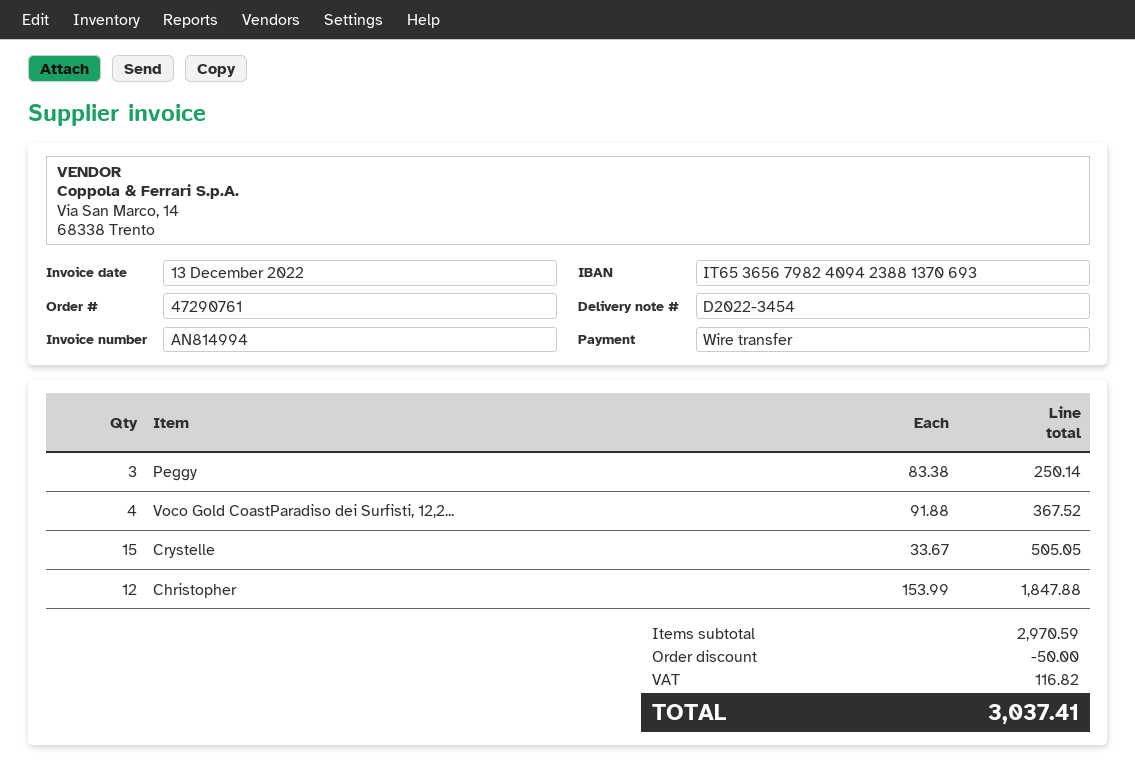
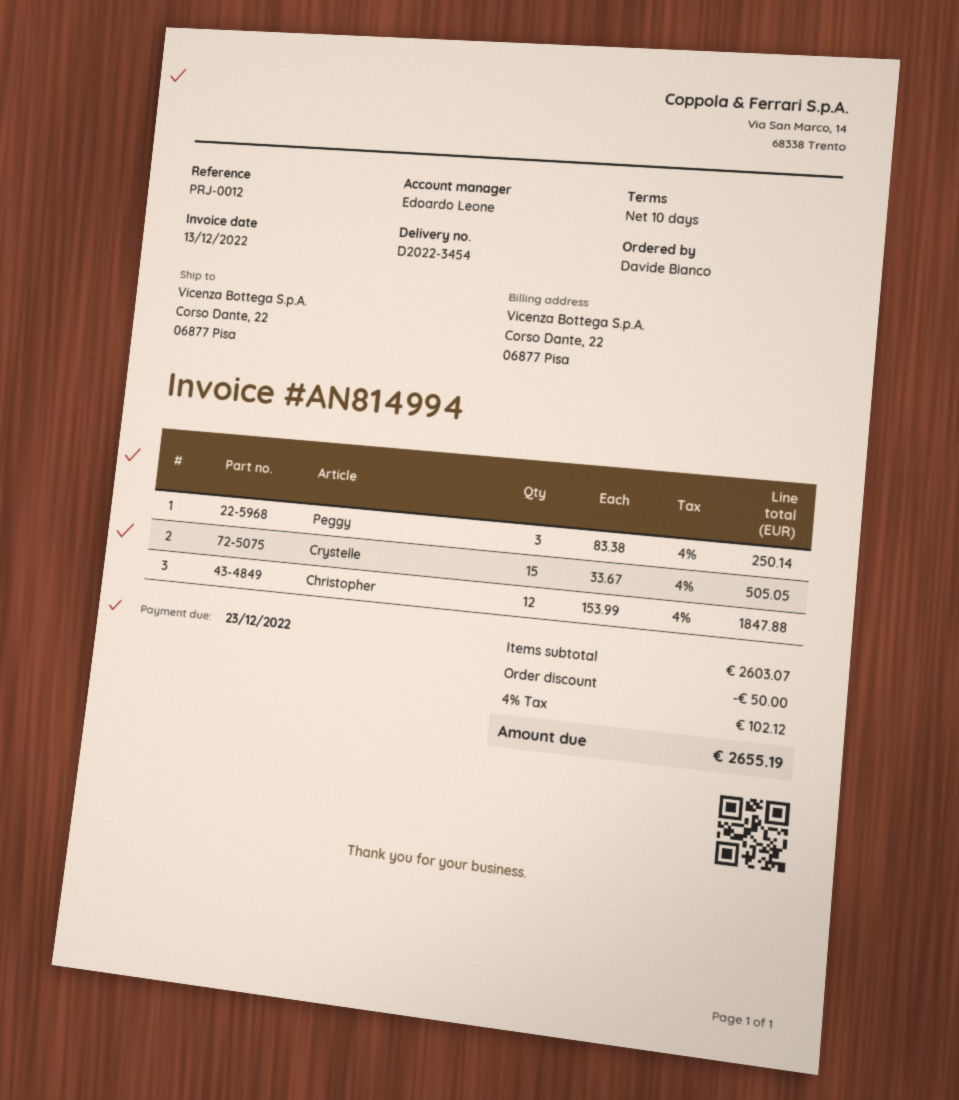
Voco Gold CoastParadiso dei Surfisti, 12,2...: 4 x 91.88 = 367.52 -> none
subtotal: 2970.59 -> 2603.07
tax: 116.82 -> 102.12
total: 3037.41 -> 2655.19

